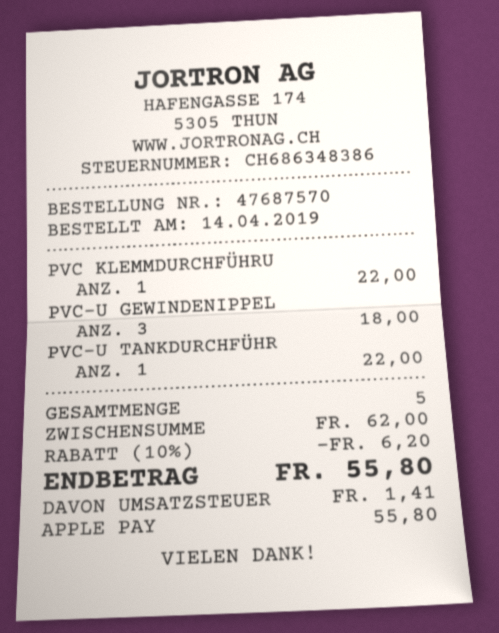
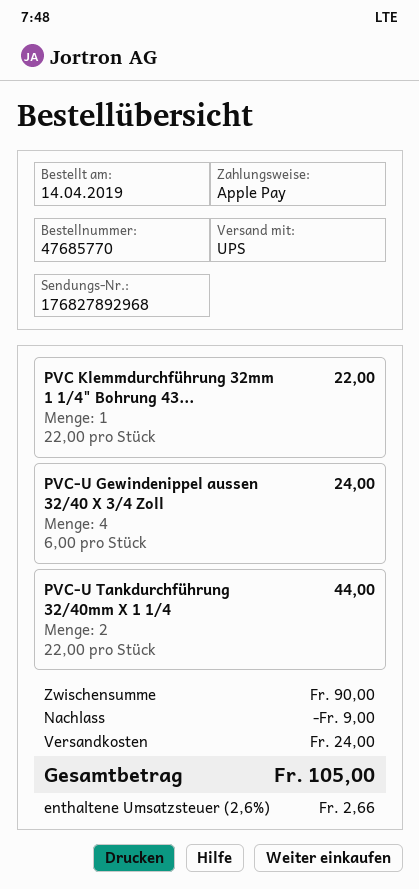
order number: 47687570 -> 47685770
PVC-U GEWINDENIPPEL: 3 for 18.00 -> 4 for 24.00
PVC-U TANKDURCHFÜHR: 1 for 22.00 -> 2 for 44.00
subtotal: 62.00 -> 90.00
discount: 6.20 -> 9.00
shipping: none -> 24.00
tax: 1.41 -> 2.66
total: 55.80 -> 105.00

